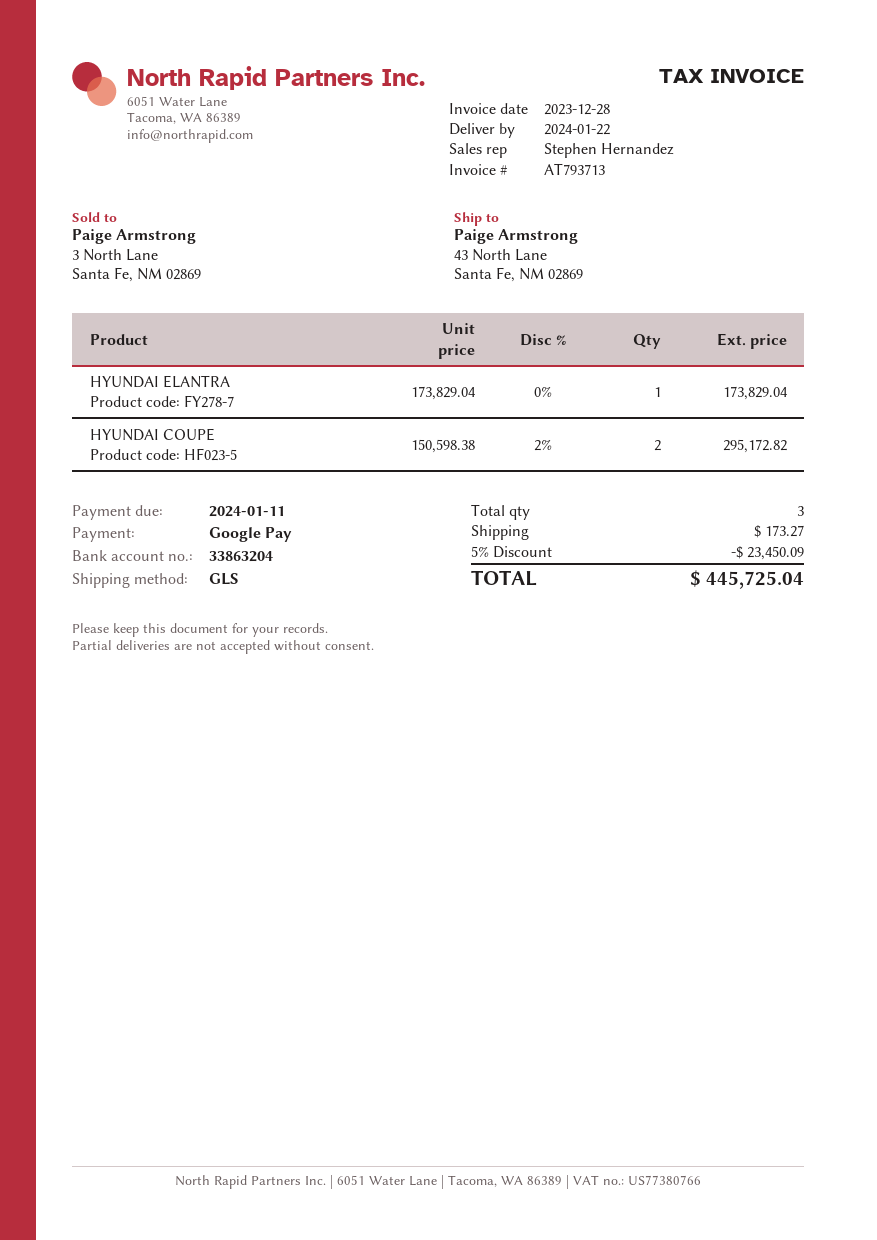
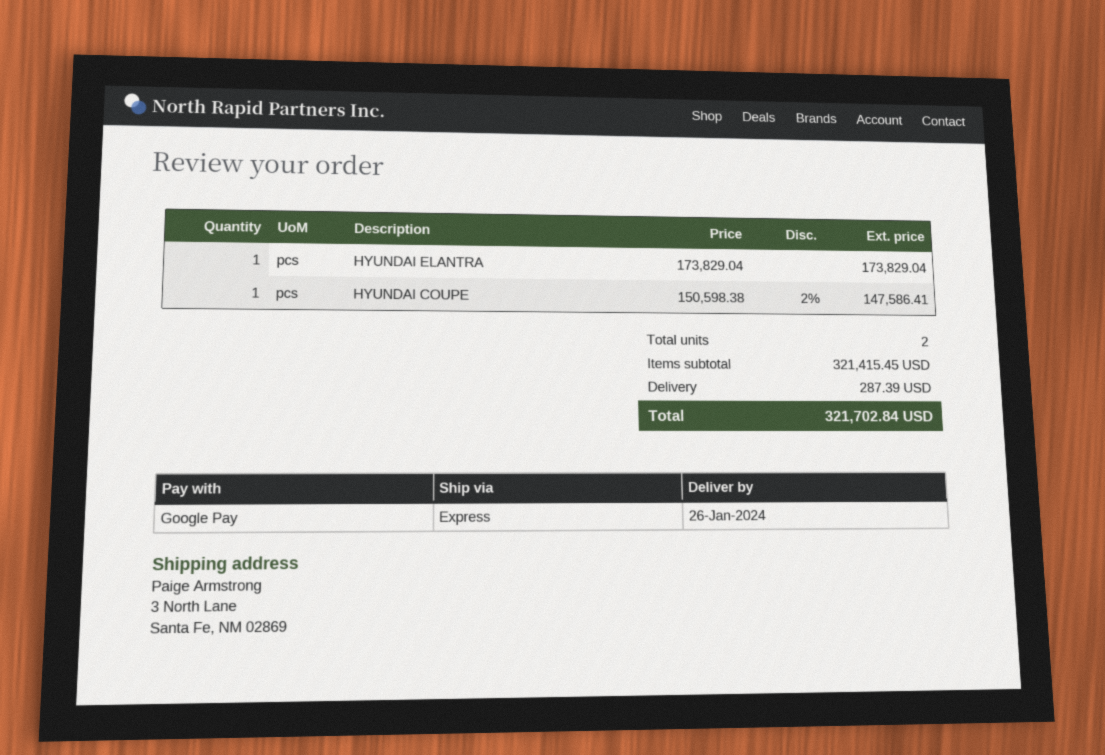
delivery date: 2024-01-22 -> 2024-01-26
shipping method: GLS -> express
ship to: 43 North Lane, Santa Fe, NM 02869 -> 3 North Lane, Santa Fe, NM 02869
HYUNDAI COUPE: 2 x 150598.38 - 2% = 295172.82 -> 1 x 150598.38 - 2% = 147586.41
total quantity: 3 -> 2
discount: 5% = 23450.09 -> none
shipping: 173.27 -> 287.39
total: 445725.04 -> 321702.84

